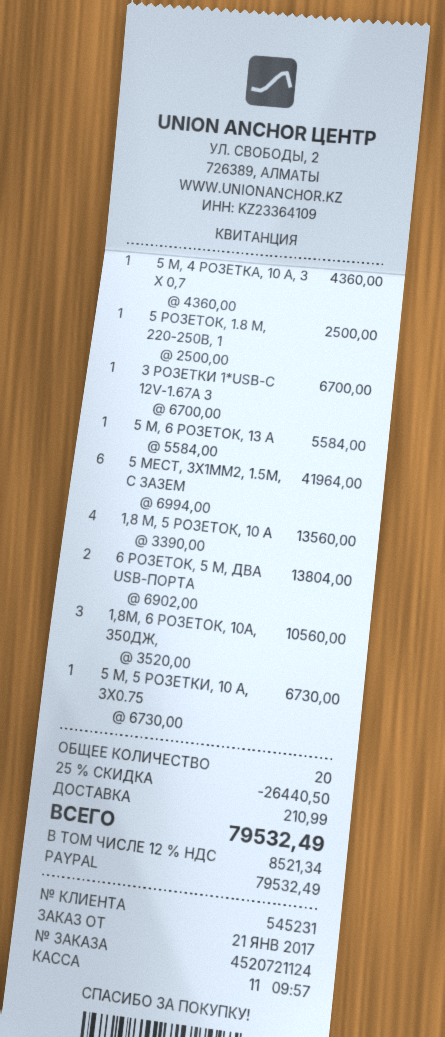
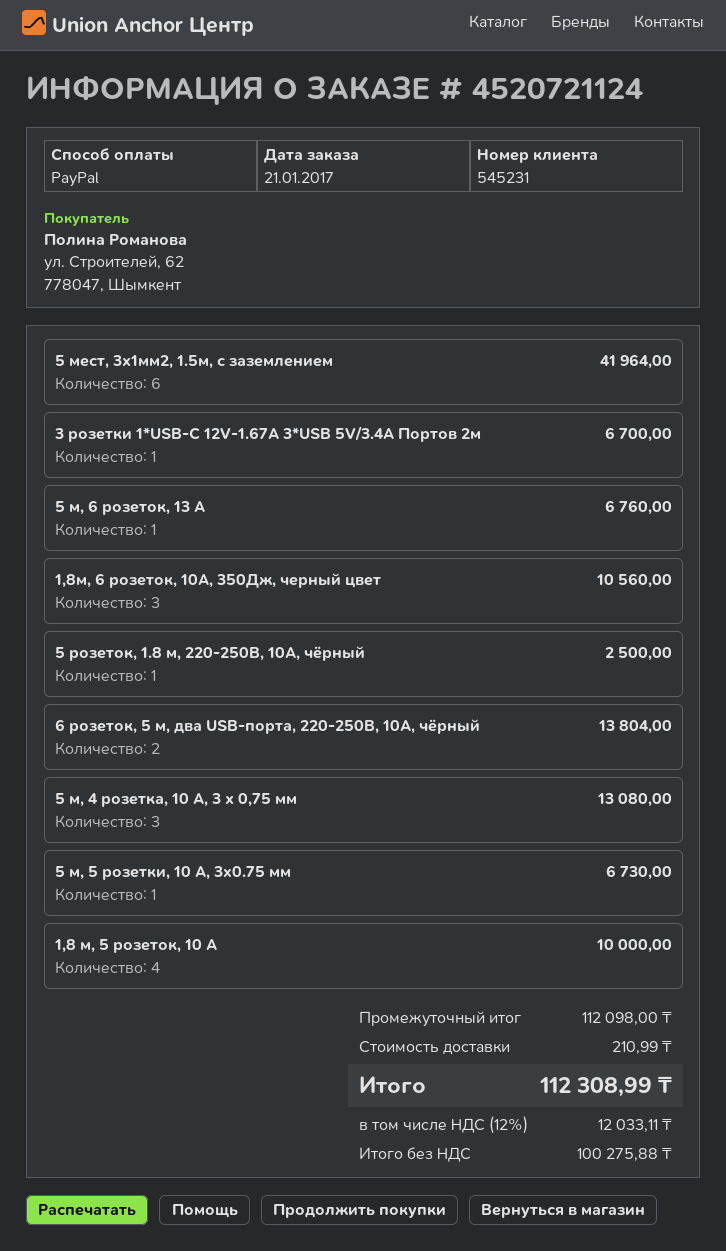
5 М, 4 РОЗЕТКА, 10 А, 3 Х 0,7: 1 for 4360.00 -> 3 for 13080.00
5 М, 6 РОЗЕТОК, 13 А: 1 for 5584.00 -> 1 for 6760.00
1,8 М, 5 РОЗЕТОК, 10 А: 4 for 13560.00 -> 4 for 10000.00
discount: 25% = 26440.50 -> none
tax: 12% = 8521.34 -> 12% = 12033.11
total: 79532.49 -> 112308.99

